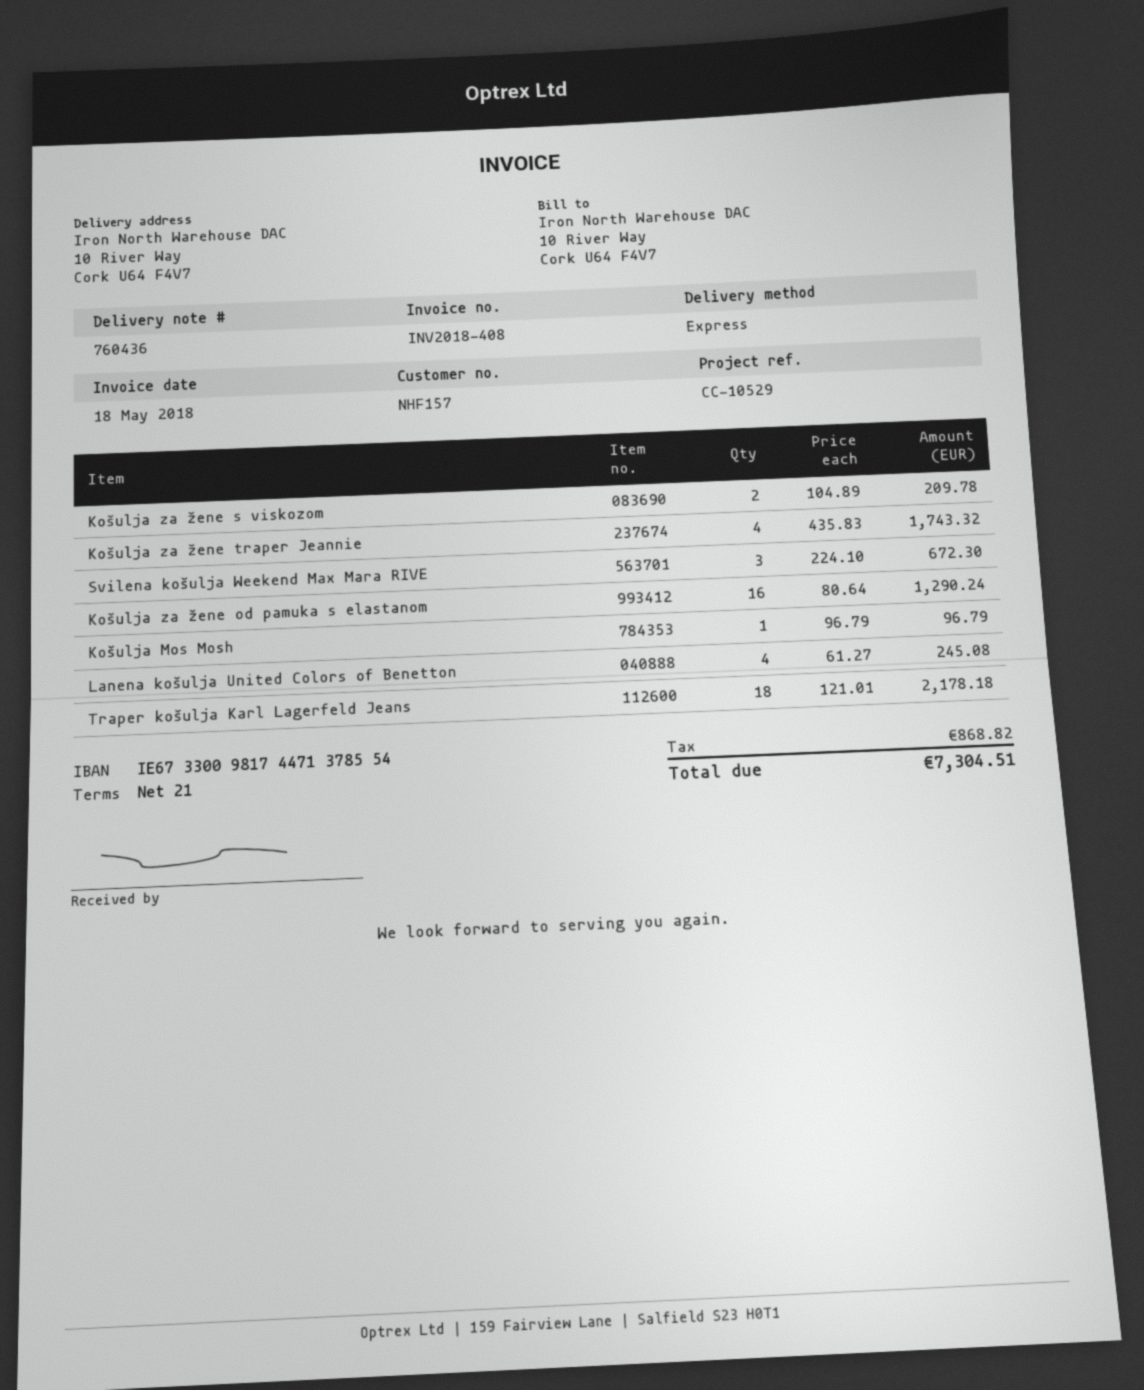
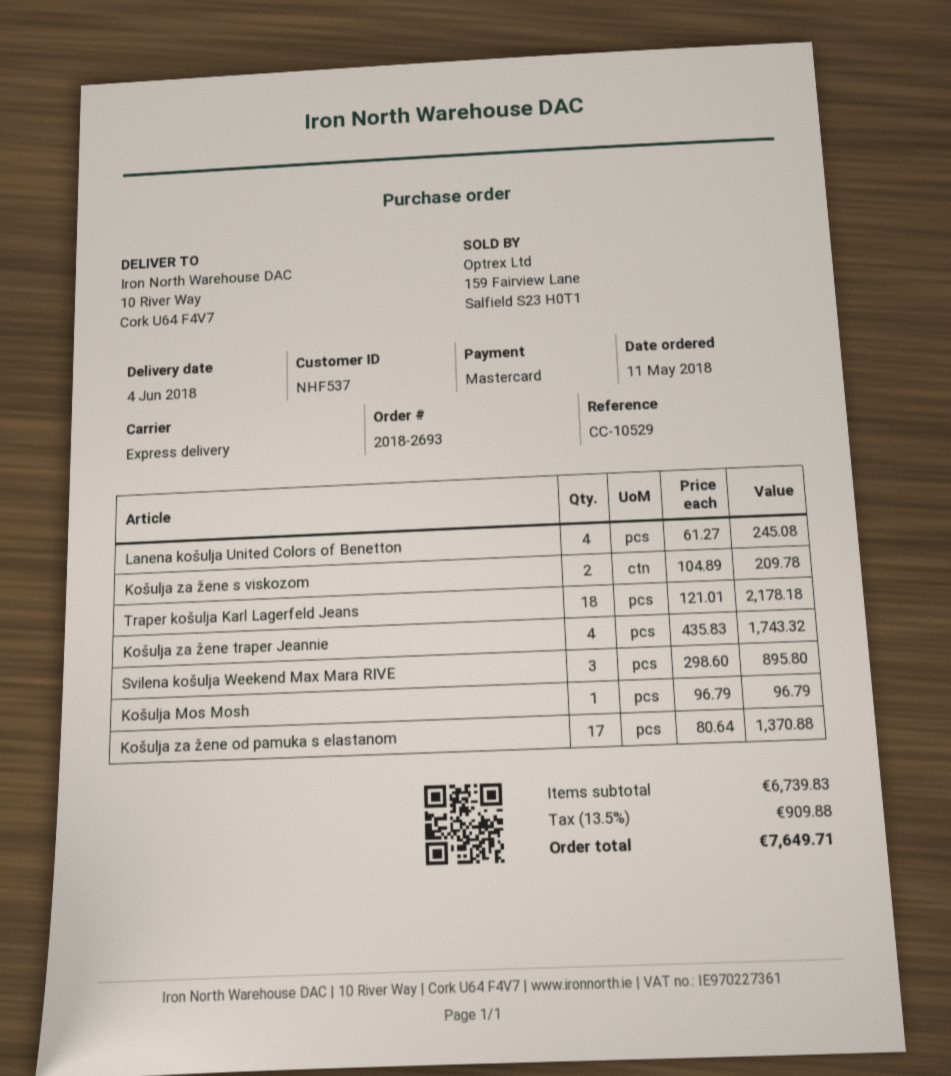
customer number: NHF157 -> NHF537
Svilena košulja Weekend Max Mara RIVE: 3 x 224.10 = 672.30 -> 3 x 298.60 = 895.80
Košulja za žene od pamuka s elastanom: 16 x 80.64 = 1290.24 -> 17 x 80.64 = 1370.88
tax: 868.82 -> 909.88
total: 7304.51 -> 7649.71

